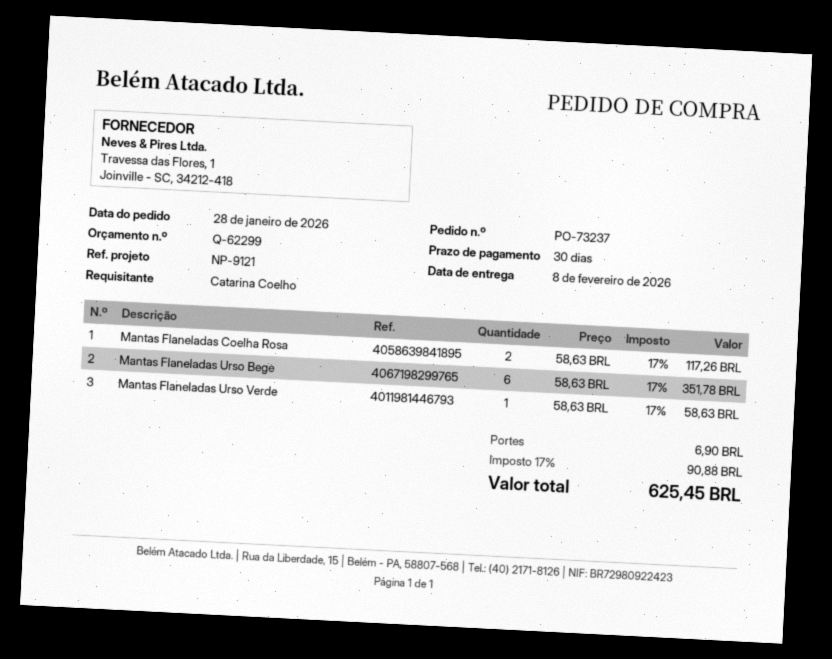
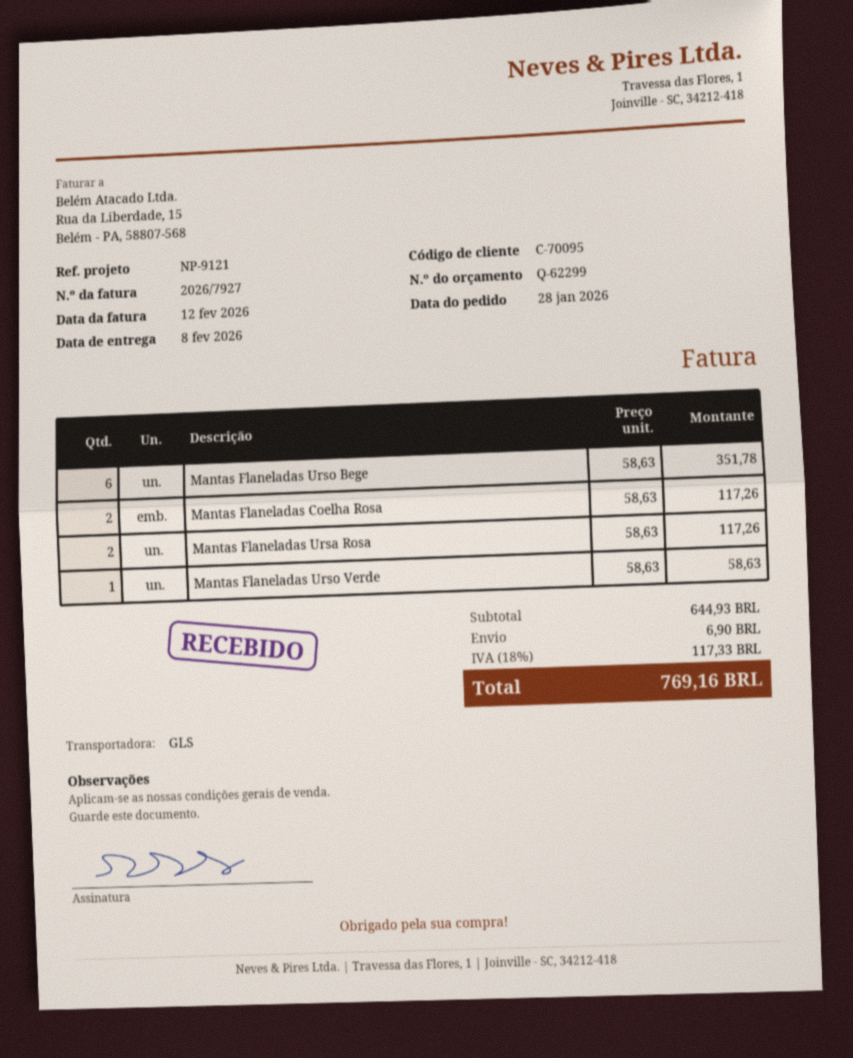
Mantas Flaneladas Ursa Rosa: none -> 2 x 58.63 = 117.26
tax: 17% = 90.88 -> 18% = 117.33
total: 625.45 -> 769.16

